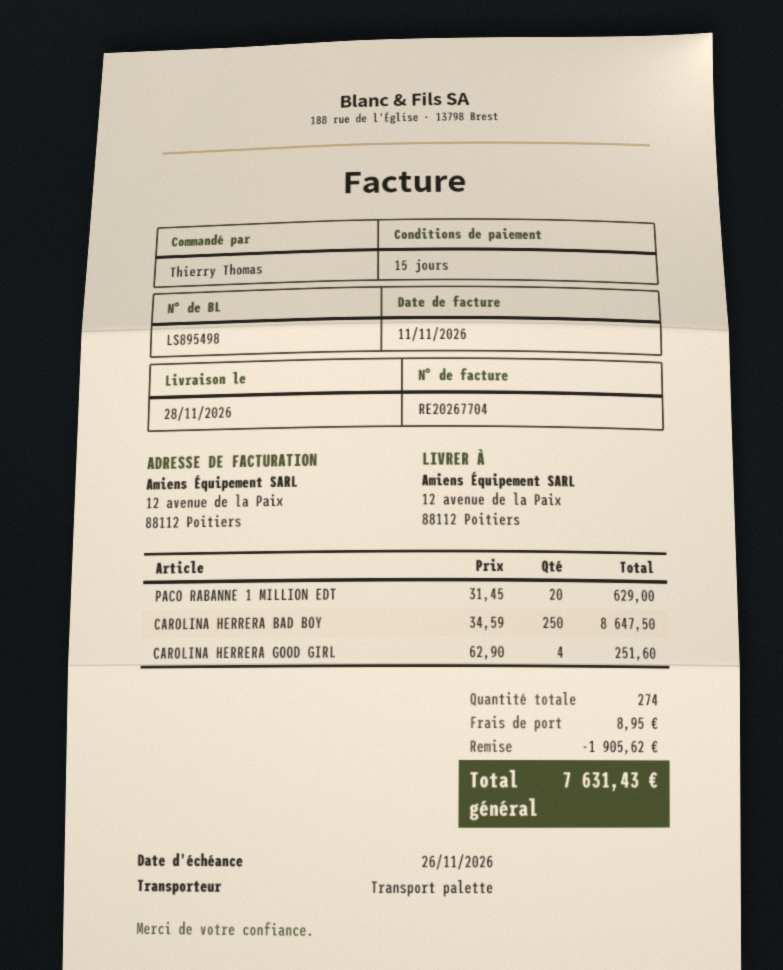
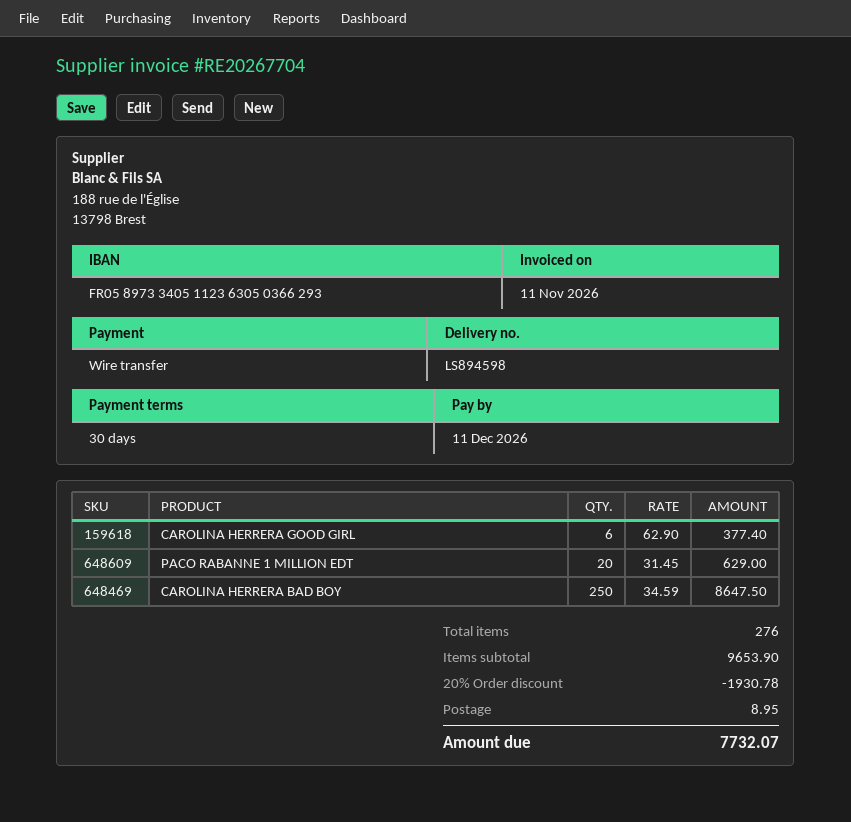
delivery note number: LS895498 -> LS894598
payment terms: 15 days -> 30 days
due date: 2026-11-26 -> 2026-12-11
CAROLINA HERRERA GOOD GIRL: 4 x 62.90 = 251.60 -> 6 x 62.90 = 377.40
total quantity: 274 -> 276
discount: 1905.62 -> 1930.78
total: 7631.43 -> 7732.07

